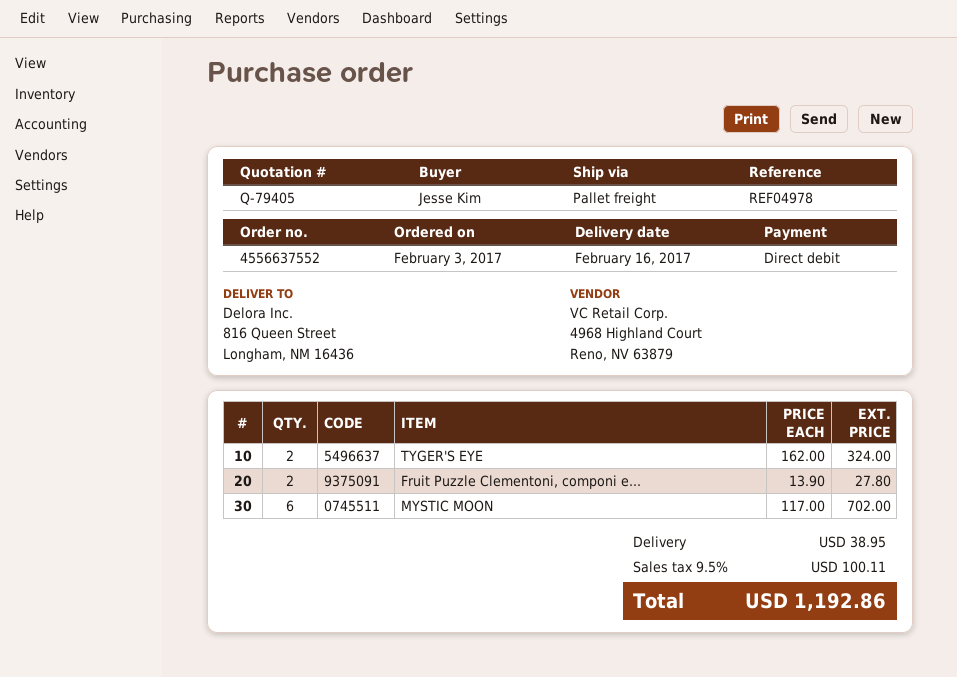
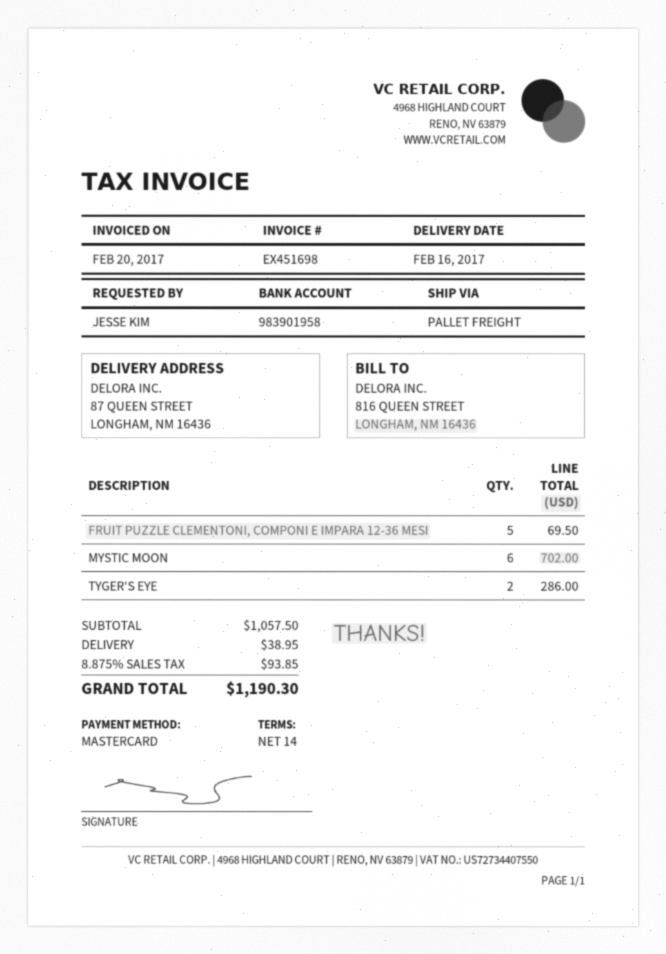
payment method: direct debit -> Mastercard
ship to: 816 Queen Street, Longham, NM 16436 -> 87 QUEEN STREET, LONGHAM, NM 16436
TYGER'S EYE: 2 for 324.00 -> 2 for 286.00
Fruit Puzzle Clementoni, componi e...: 2 for 27.80 -> 5 for 69.50
tax: 9.5% = 100.11 -> 8.875% = 93.85
total: 1192.86 -> 1190.30

